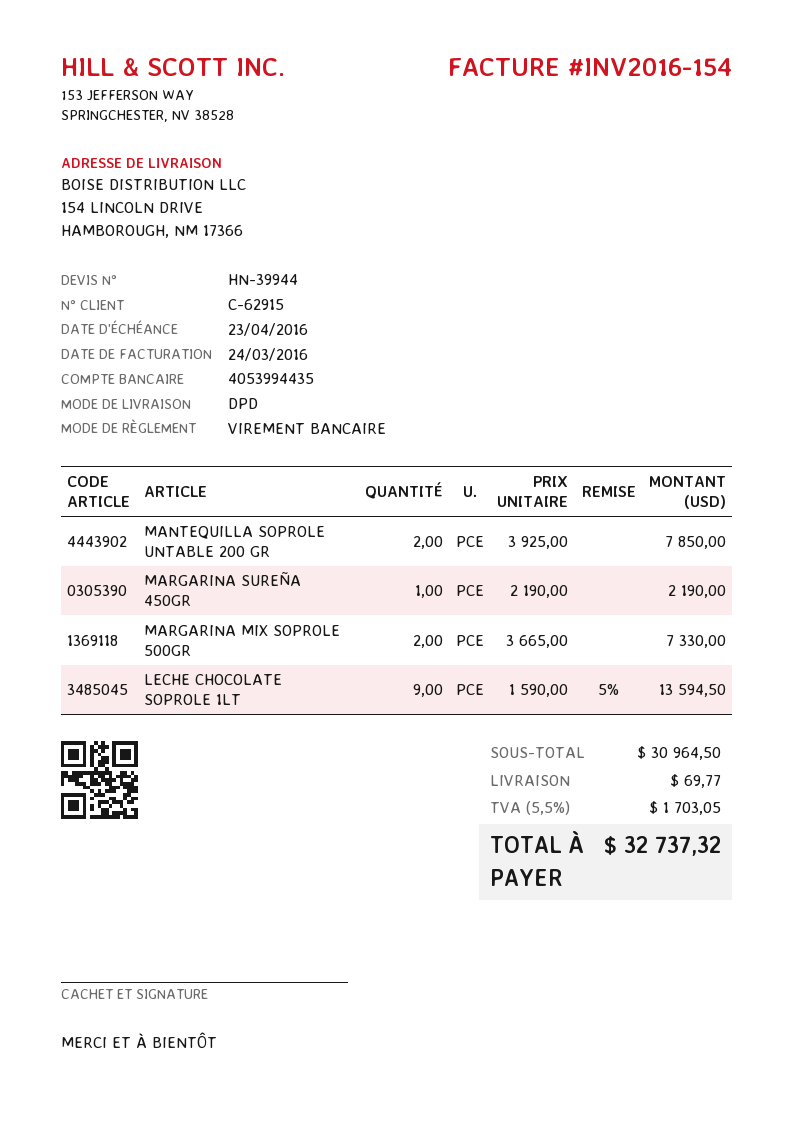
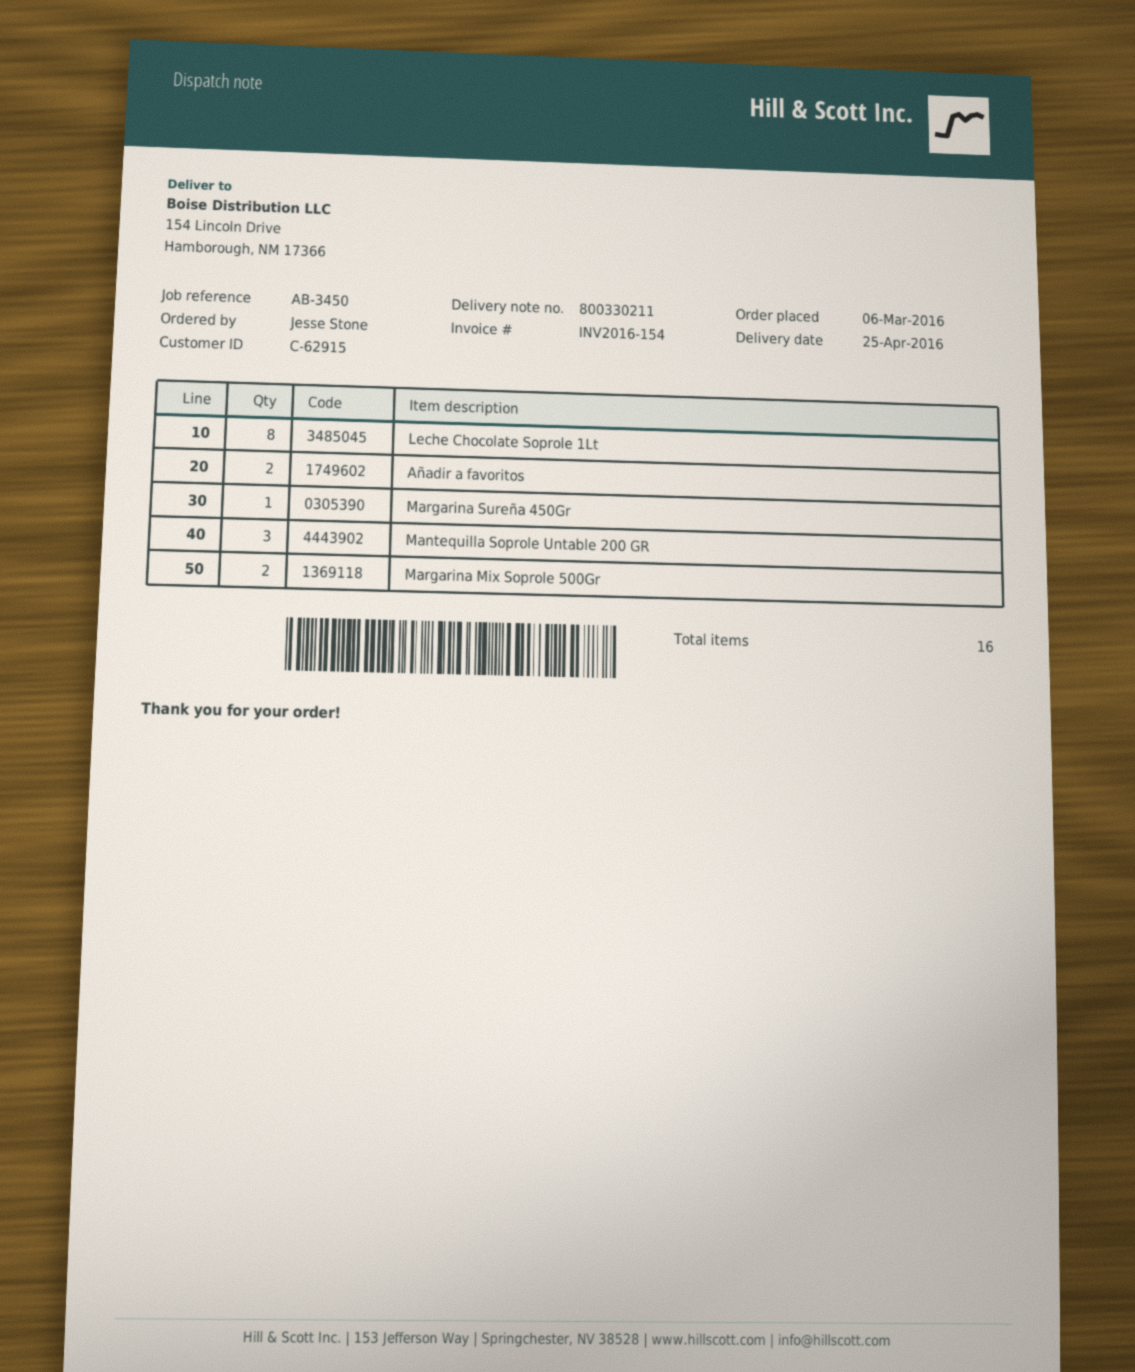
MANTEQUILLA SOPROLE UNTABLE 200 GR: 2 -> 3
LECHE CHOCOLATE SOPROLE 1LT: 9 -> 8
Añadir a favoritos: none -> 2

